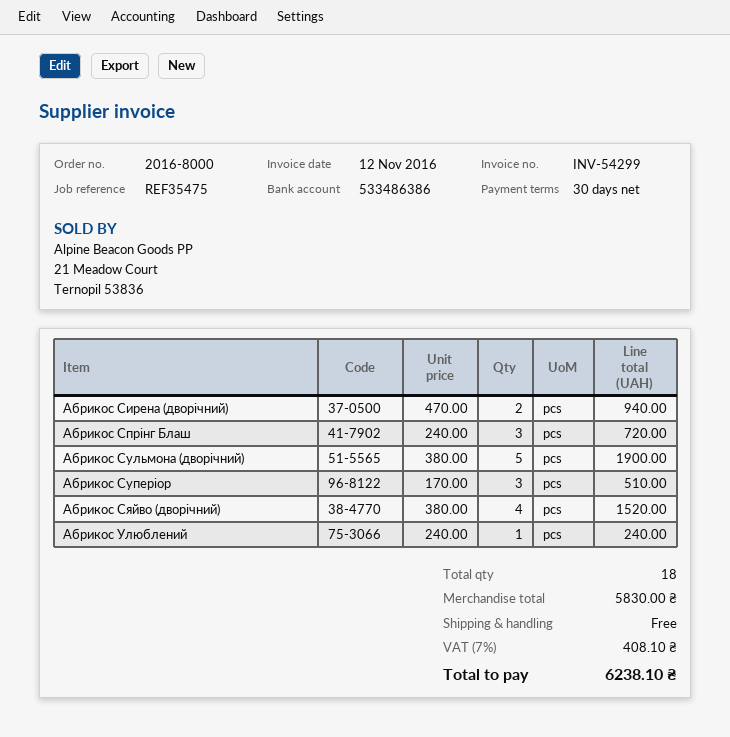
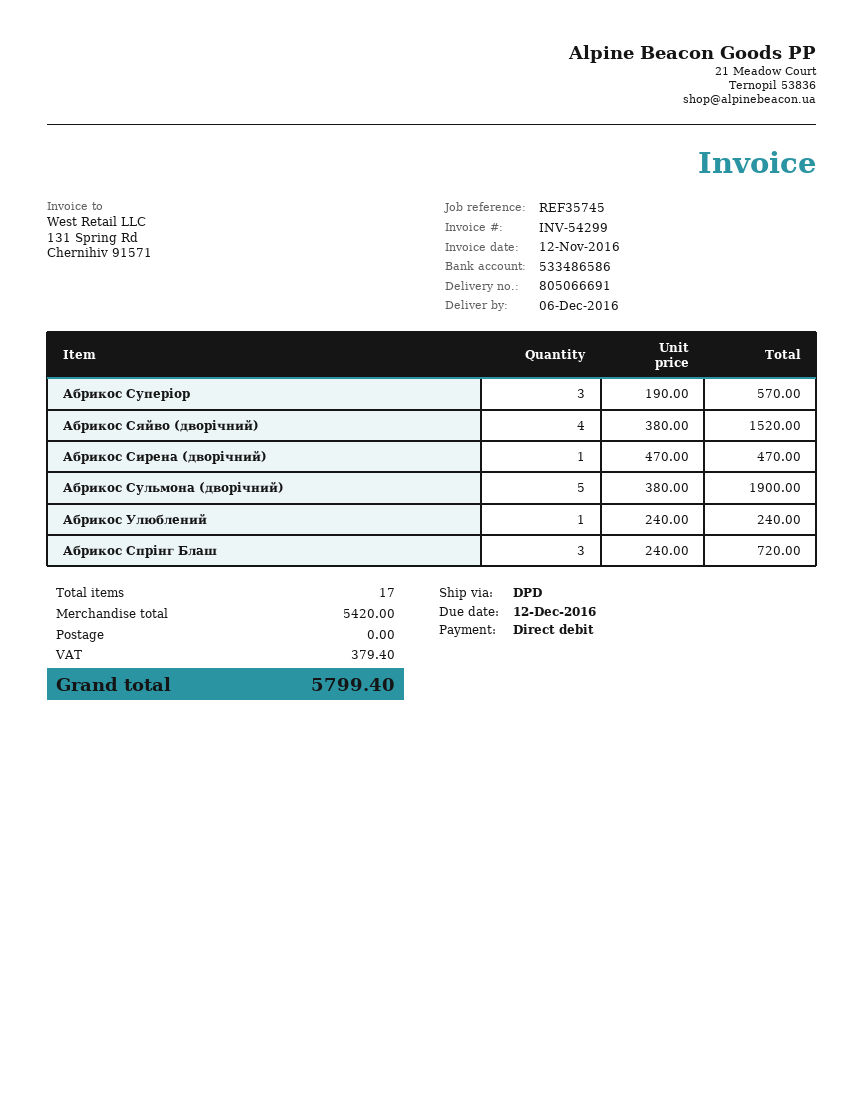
reference: REF35475 -> REF35745
bank account: 533486386 -> 533486586
Абрикос Сирена (дворічний): 2 x 470.00 = 940.00 -> 1 x 470.00 = 470.00
Абрикос Суперіор: 3 x 170.00 = 510.00 -> 3 x 190.00 = 570.00
total quantity: 18 -> 17
subtotal: 5830.00 -> 5420.00
tax: 408.10 -> 379.40
total: 6238.10 -> 5799.40

